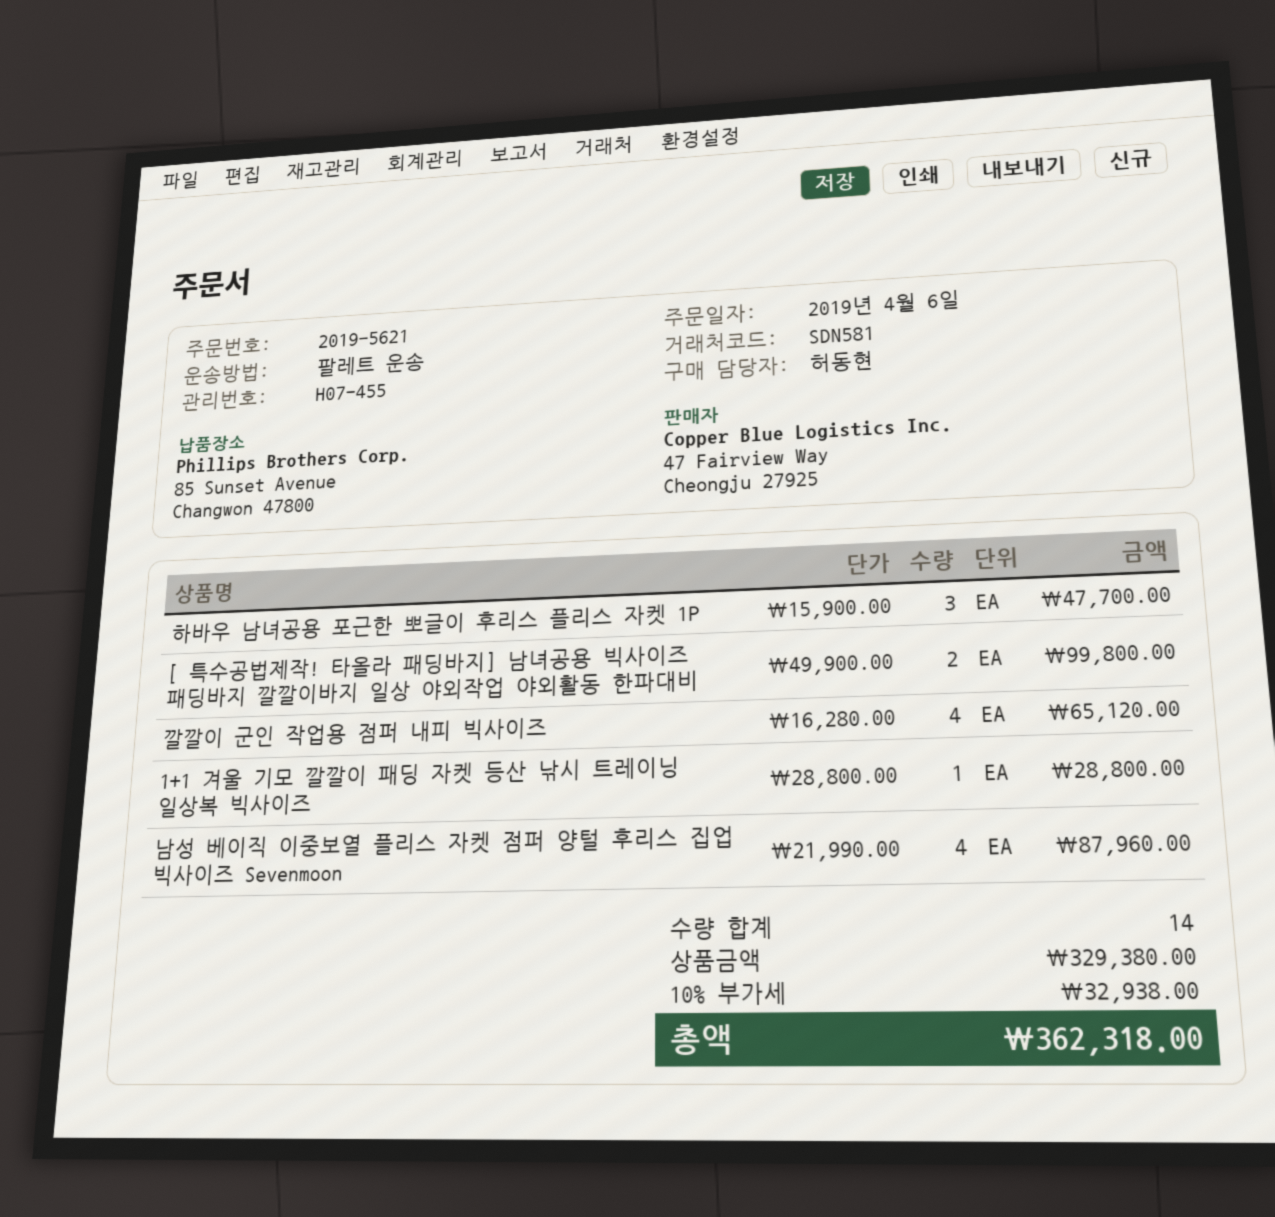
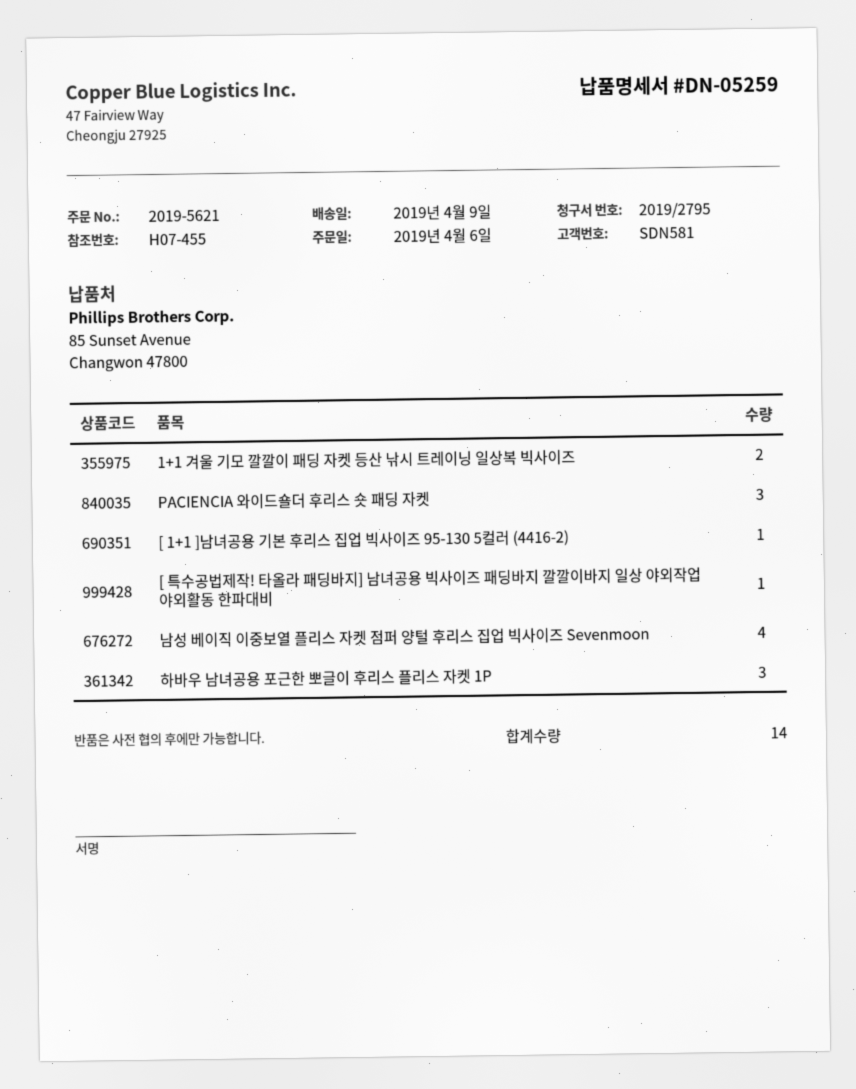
[ 특수공법제작! 타올라 패딩바지] 남녀공용 빅사이즈 패딩바지 깔깔이바지 일상 야외작업 야외활동 한파대비: 2 -> 1
깔깔이 군인 작업용 점퍼 내피 빅사이즈: 4 -> none
1+1 겨울 기모 깔깔이 패딩 자켓 등산 낚시 트레이닝 일상복 빅사이즈: 1 -> 2
PACIENCIA 와이드숄더 후리스 숏 패딩 자켓: none -> 3
[ 1+1 ]남녀공용 기본 후리스 집업 빅사이즈 95-130 5컬러 (4416-2): none -> 1

